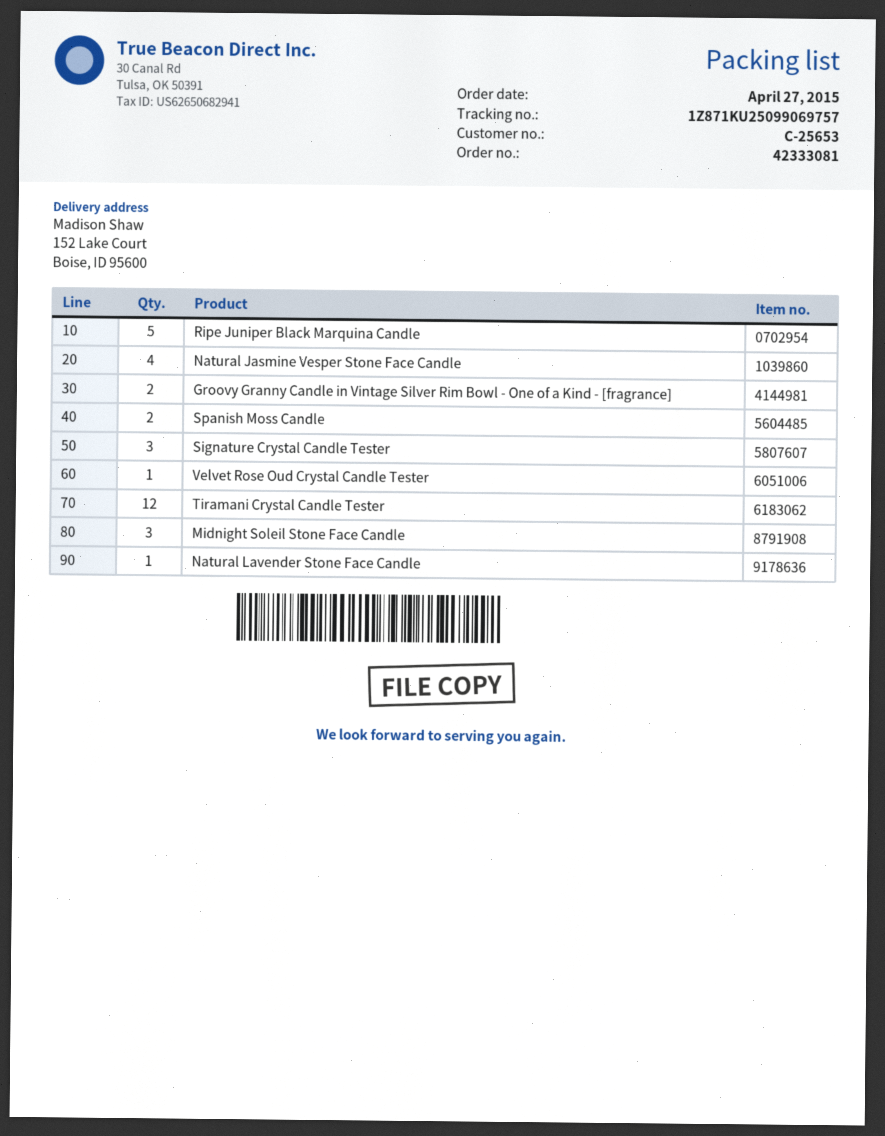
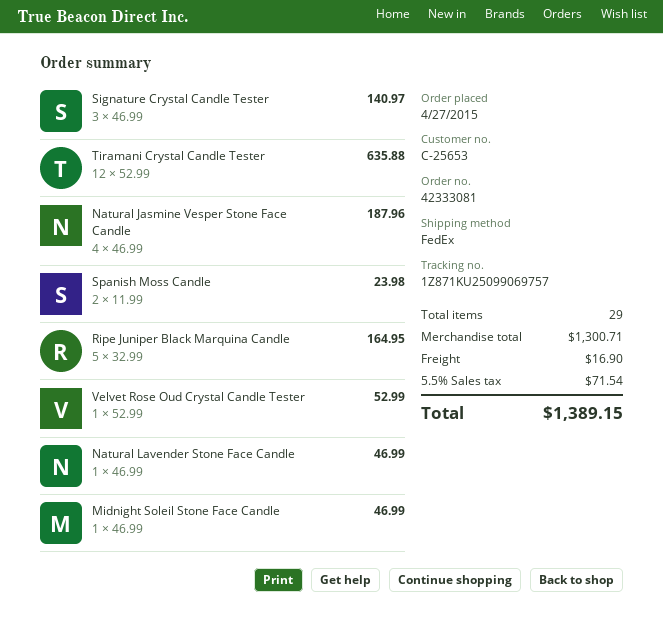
Groovy Granny Candle in Vintage Silver Rim Bowl - One of a Kind - [fragrance]: 2 -> none
Midnight Soleil Stone Face Candle: 3 -> 1

